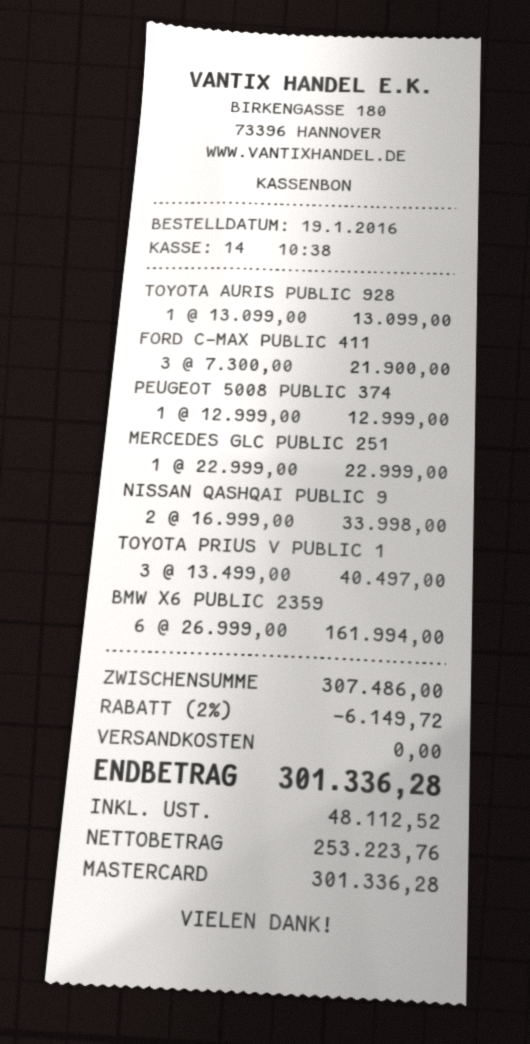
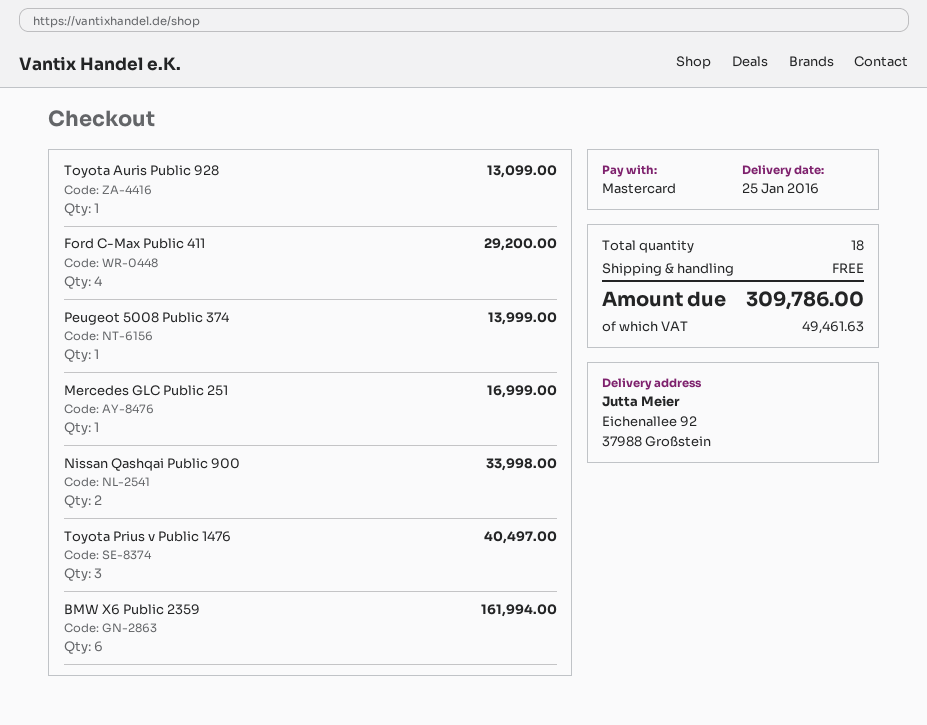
FORD C-MAX PUBLIC 411: 3 for 21900.00 -> 4 for 29200.00
PEUGEOT 5008 PUBLIC 374: 1 for 12999.00 -> 1 for 13999.00
MERCEDES GLC PUBLIC 251: 1 for 22999.00 -> 1 for 16999.00
discount: 2% = 6149.72 -> none
tax: 48112.52 -> 49461.63
total: 301336.28 -> 309786.00

